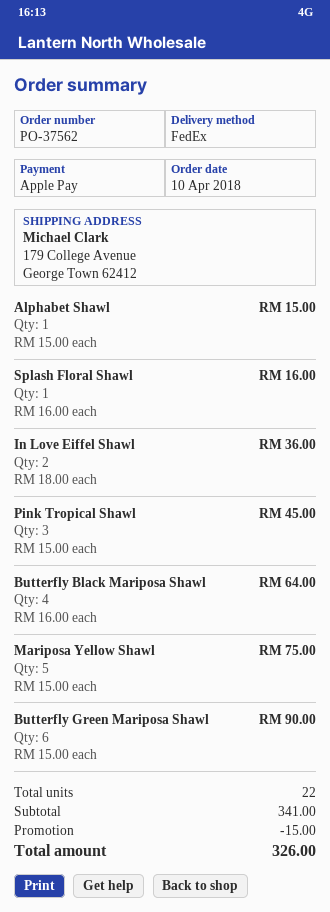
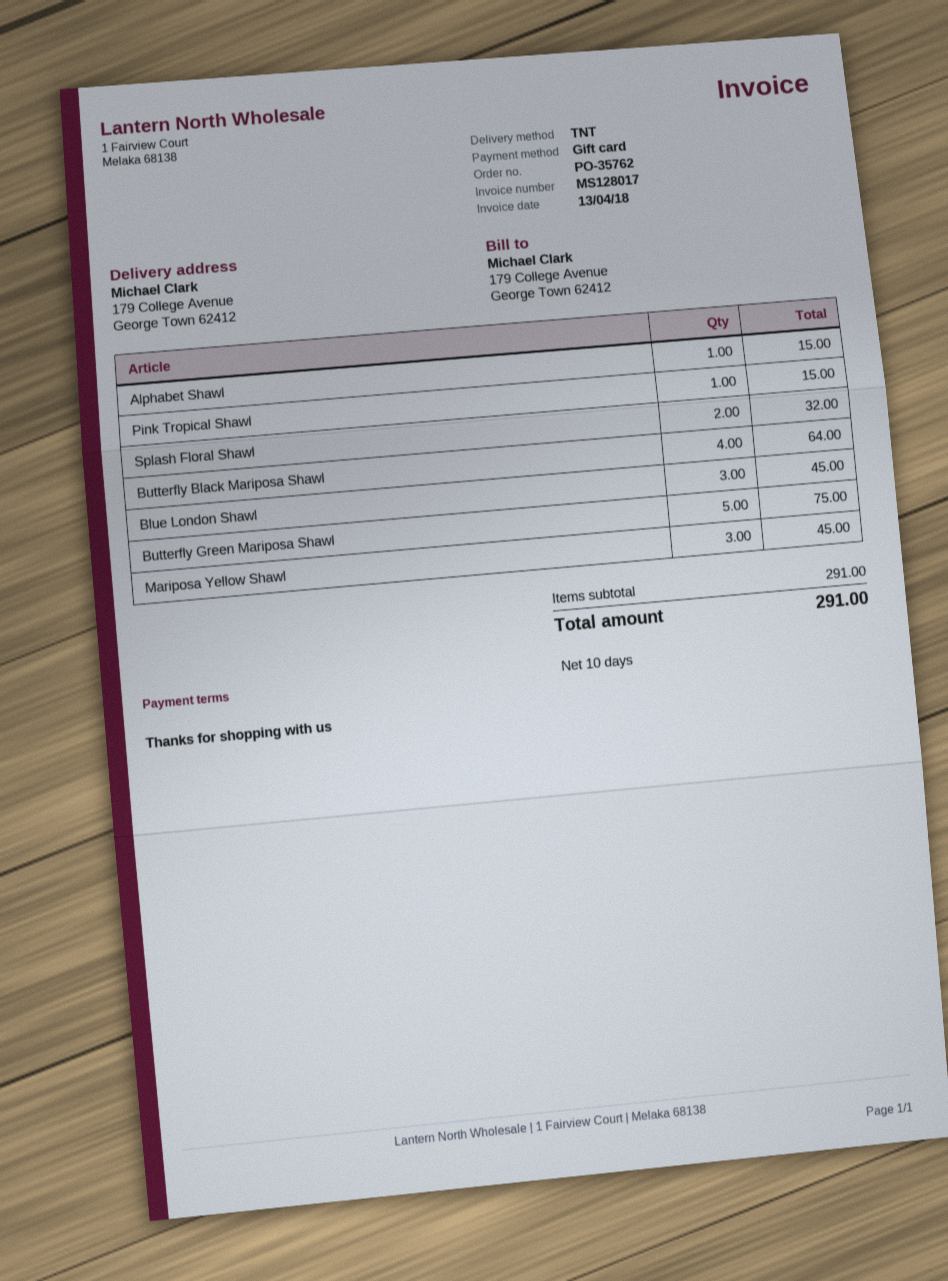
order number: PO-37562 -> PO-35762
payment method: Apple Pay -> gift card
shipping method: FedEx -> TNT
Splash Floral Shawl: 1 for 16.00 -> 2 for 32.00
In Love Eiffel Shawl: 2 for 36.00 -> none
Pink Tropical Shawl: 3 for 45.00 -> 1 for 15.00
Mariposa Yellow Shawl: 5 for 75.00 -> 3 for 45.00
Butterfly Green Mariposa Shawl: 6 for 90.00 -> 5 for 75.00
Blue London Shawl: none -> 3 for 45.00
subtotal: 341.00 -> 291.00
discount: 15.00 -> none
total: 326.00 -> 291.00

